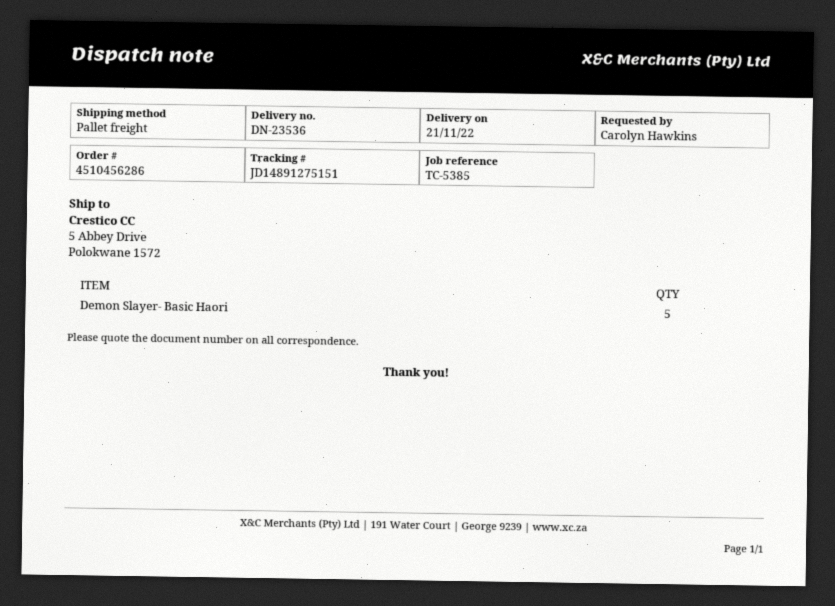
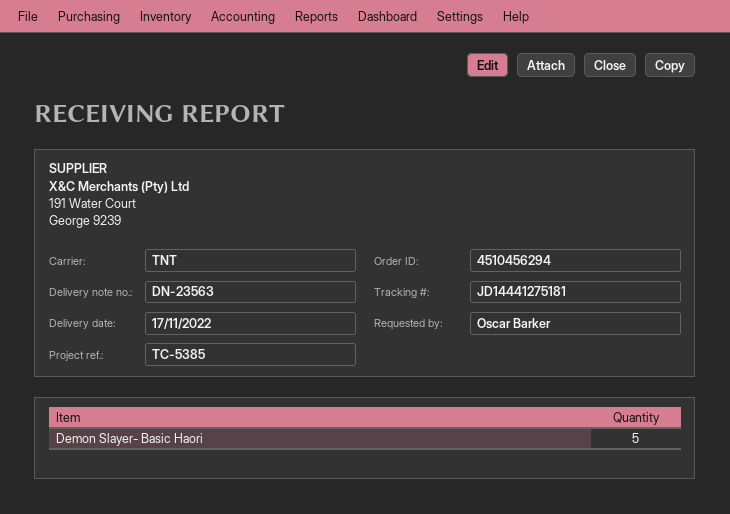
order number: 4510456286 -> 4510456294
delivery note number: DN-23536 -> DN-23563
delivery date: 2022-11-21 -> 2022-11-17
ordered by: Carolyn Hawkins -> Oscar Barker
shipping method: pallet freight -> TNT
tracking number: JD14891275151 -> JD14441275181

